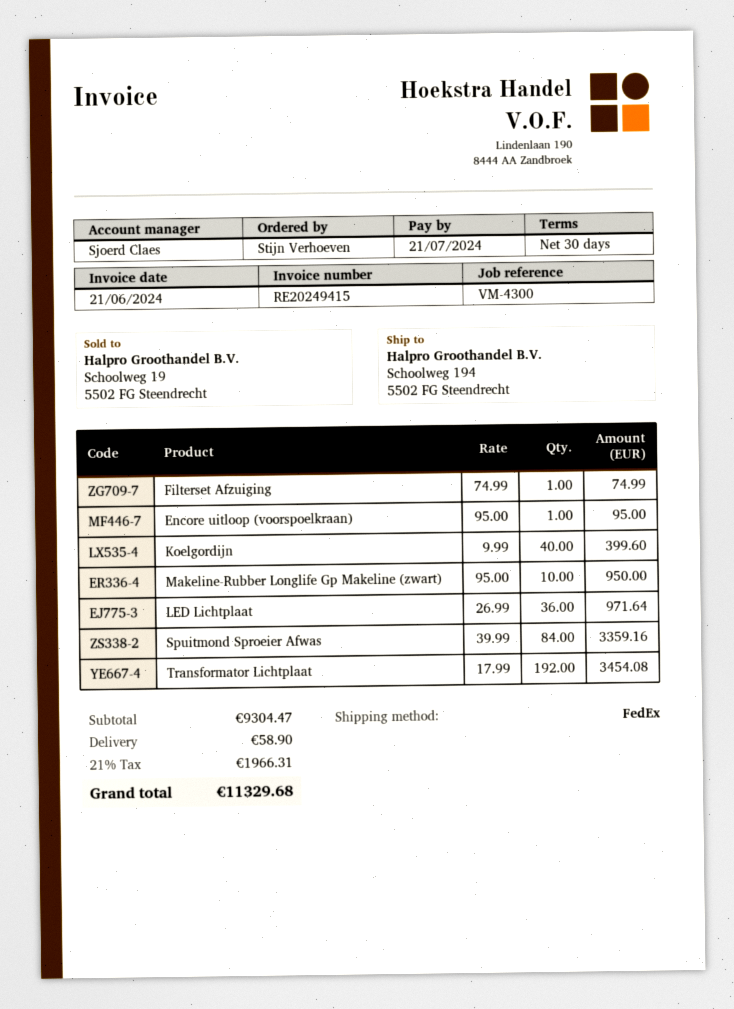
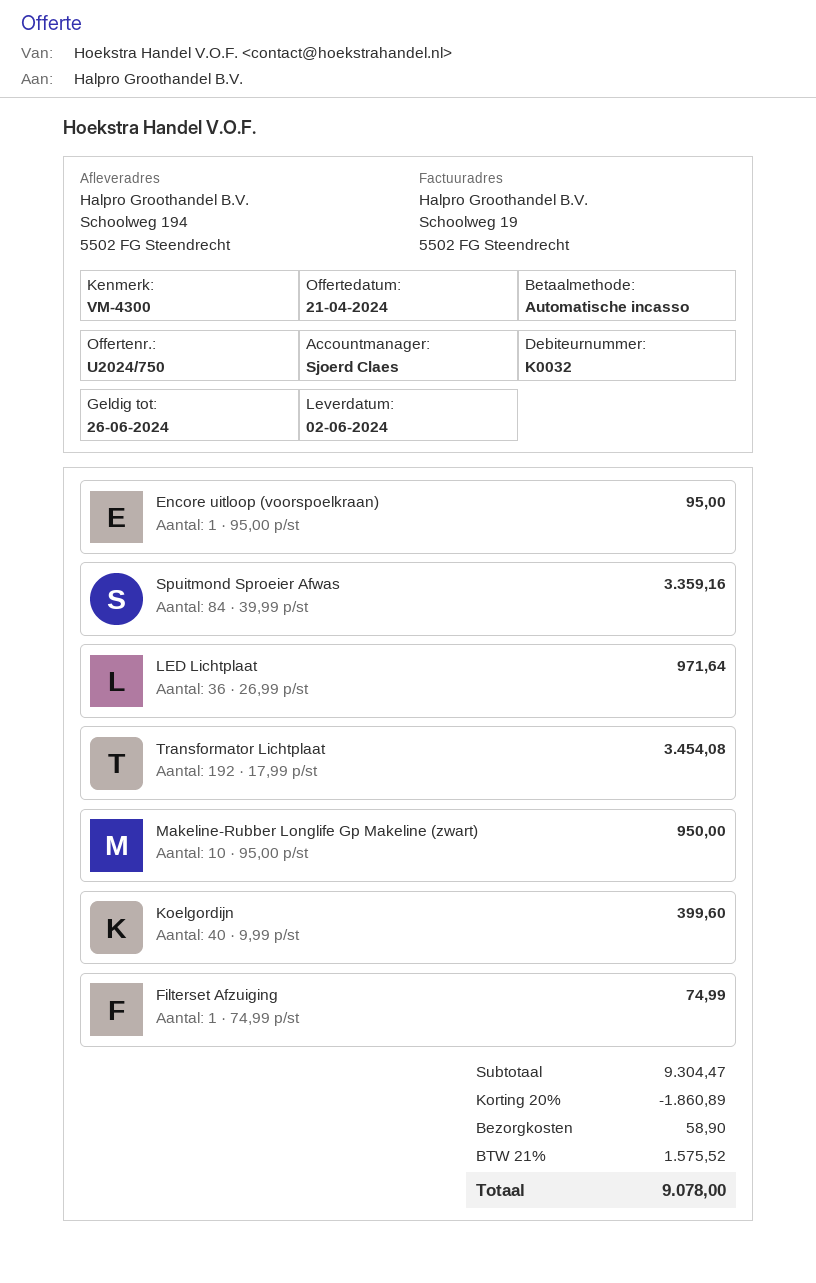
discount: none -> 20% = 1860.89
tax: 21% = 1966.31 -> 21% = 1575.52
total: 11329.68 -> 9078.00

